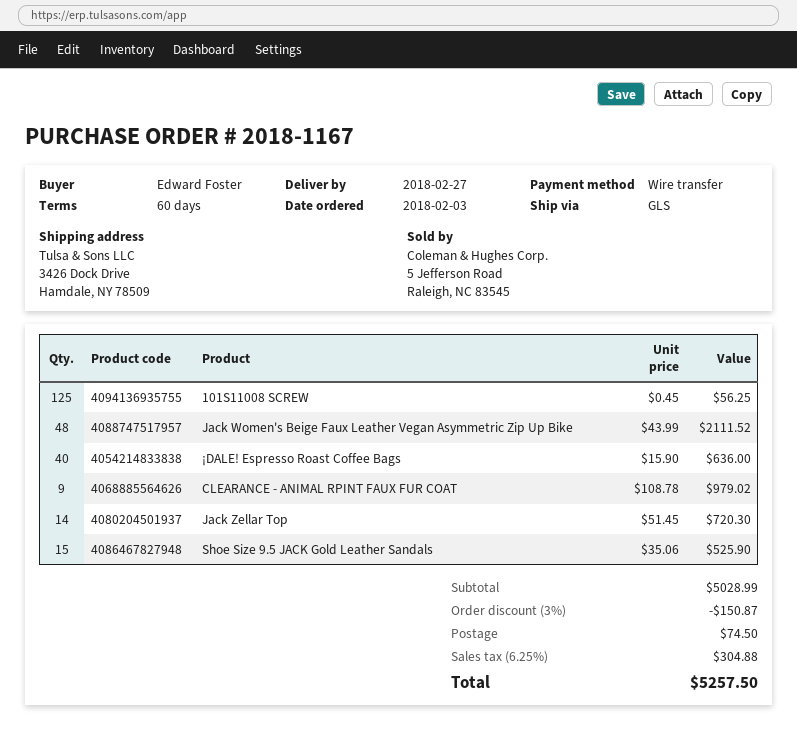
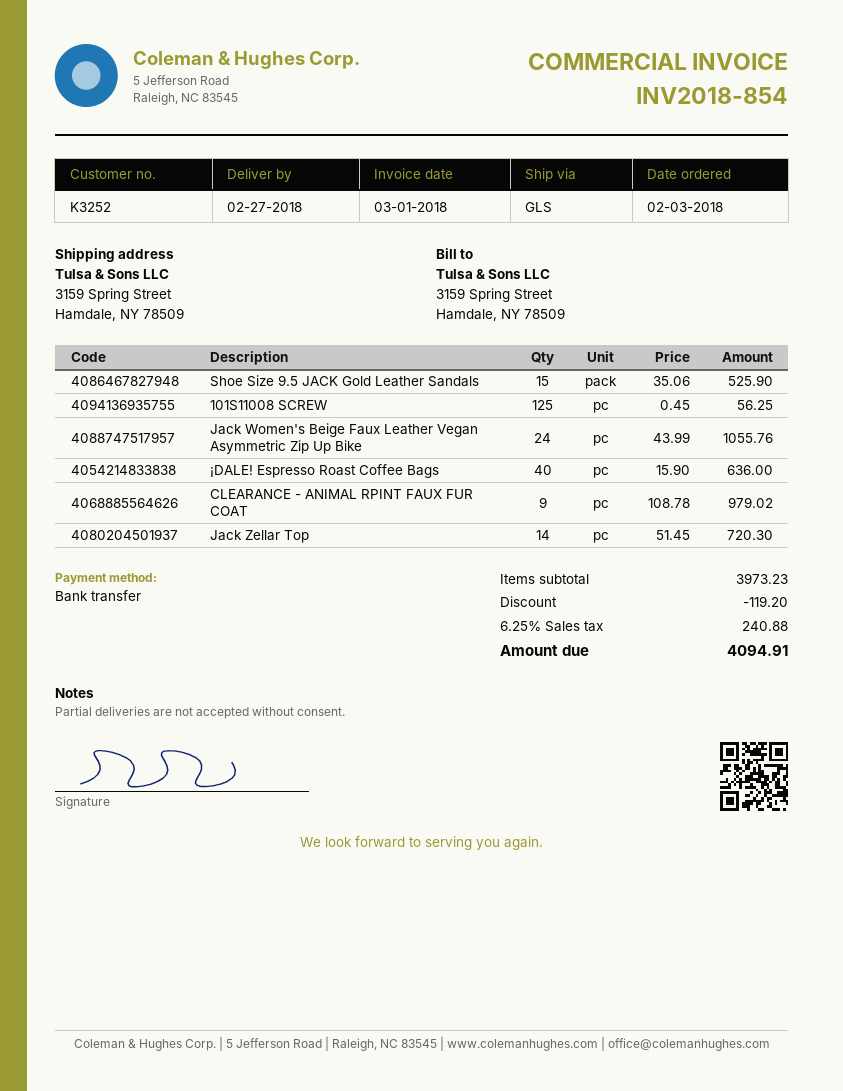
ship to: 3426 Dock Drive, Hamdale, NY 78509 -> 3159 Spring Street, Hamdale, NY 78509
Jack Women's Beige Faux Leather Vegan Asymmetric Zip Up Bike: 48 x 43.99 = 2111.52 -> 24 x 43.99 = 1055.76
subtotal: 5028.99 -> 3973.23
discount: 150.87 -> 119.20
shipping: 74.50 -> none
tax: 6.25% = 304.88 -> 6.25% = 240.88
total: 5257.50 -> 4094.91

